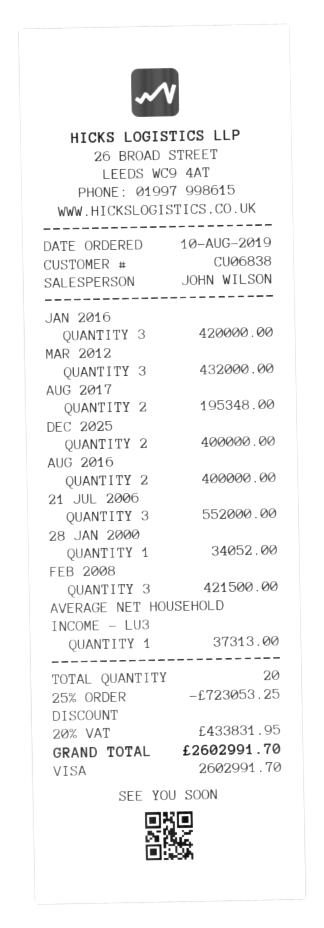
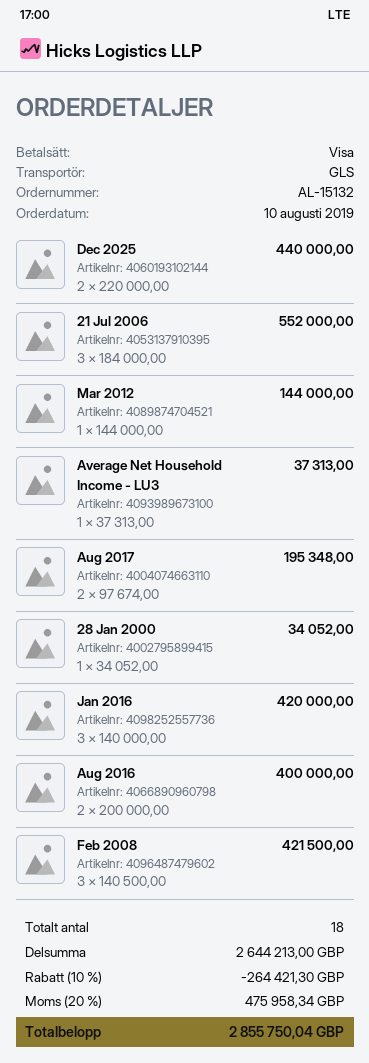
MAR 2012: 3 for 432000.00 -> 1 for 144000.00
DEC 2025: 2 for 400000.00 -> 2 for 440000.00
total quantity: 20 -> 18
discount: 25% = 723053.25 -> 10% = 264421.30
tax: 20% = 433831.95 -> 20% = 475958.34
total: 2602991.70 -> 2855750.04

